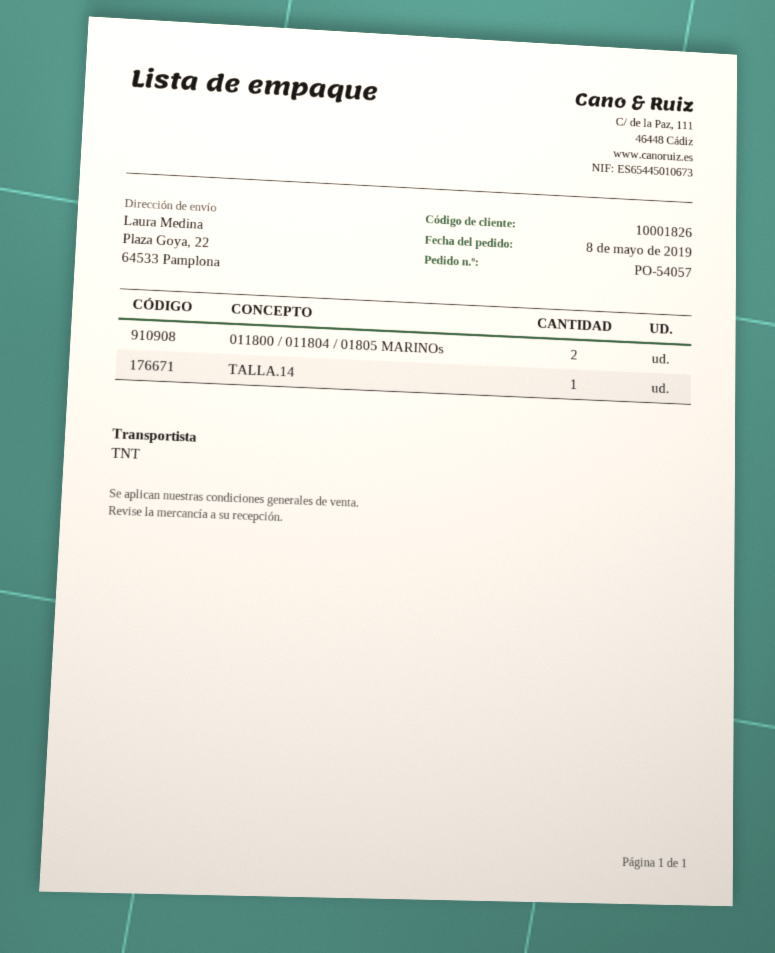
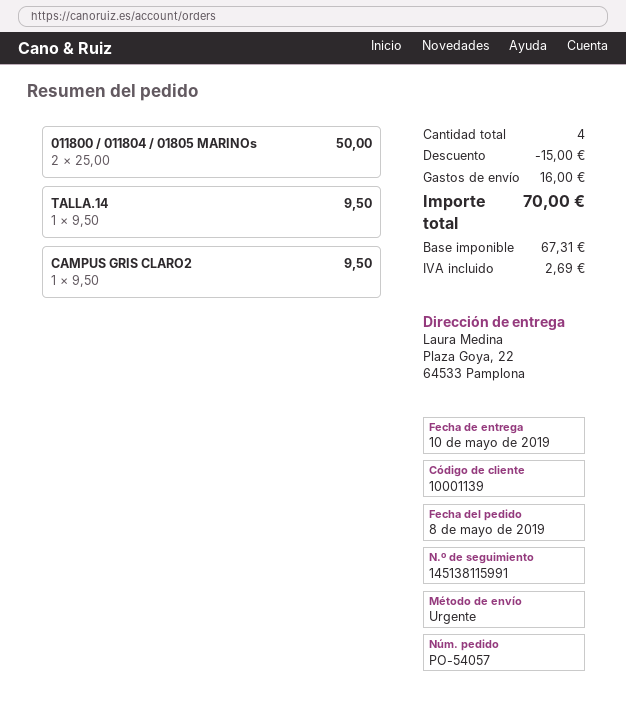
customer number: 10001826 -> 10001139
shipping method: TNT -> express
CAMPUS GRIS CLARO2: none -> 1

